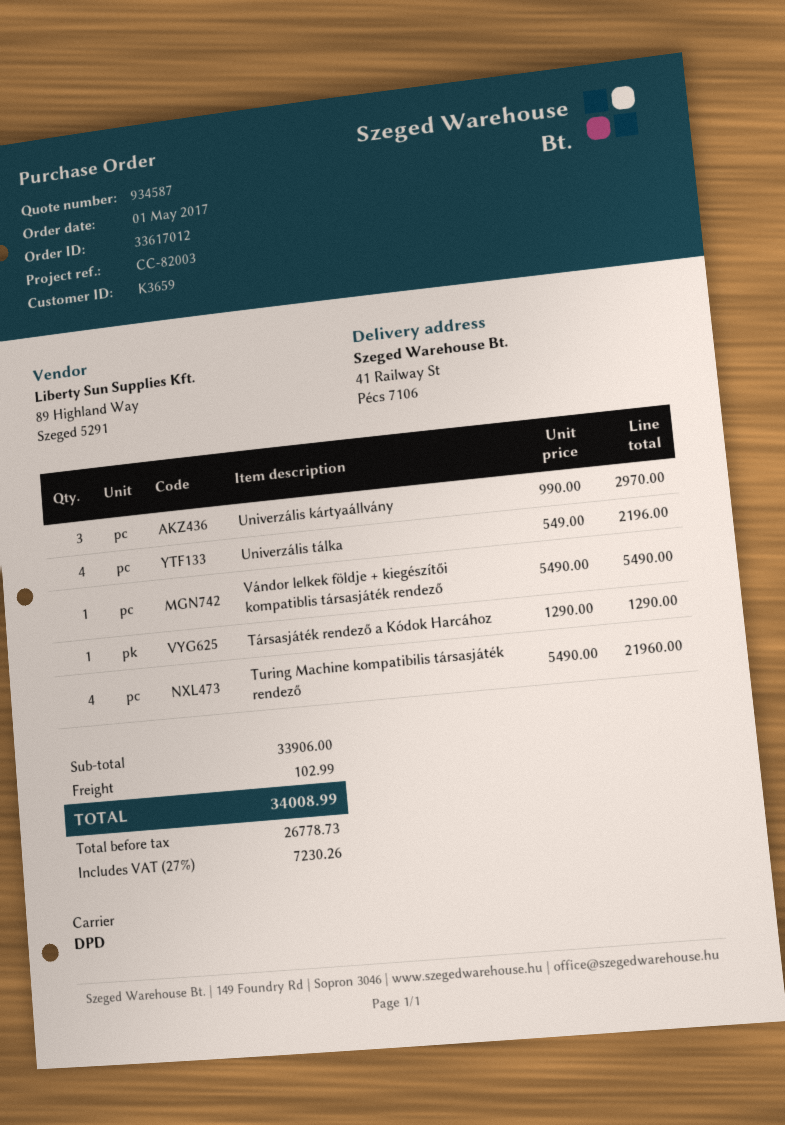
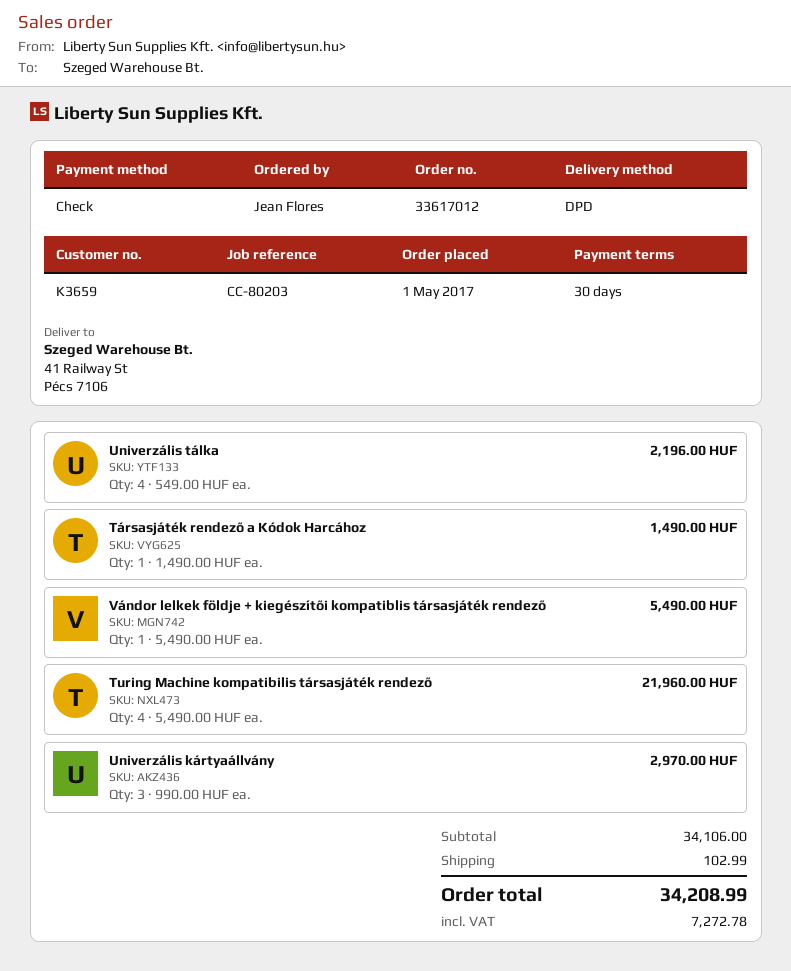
reference: CC-82003 -> CC-80203
Társasjáték rendező a Kódok Harcához: 1 x 1290.00 = 1290.00 -> 1 x 1490.00 = 1490.00
subtotal: 33906.00 -> 34106.00
tax: 7230.26 -> 7272.78
total: 34008.99 -> 34208.99

